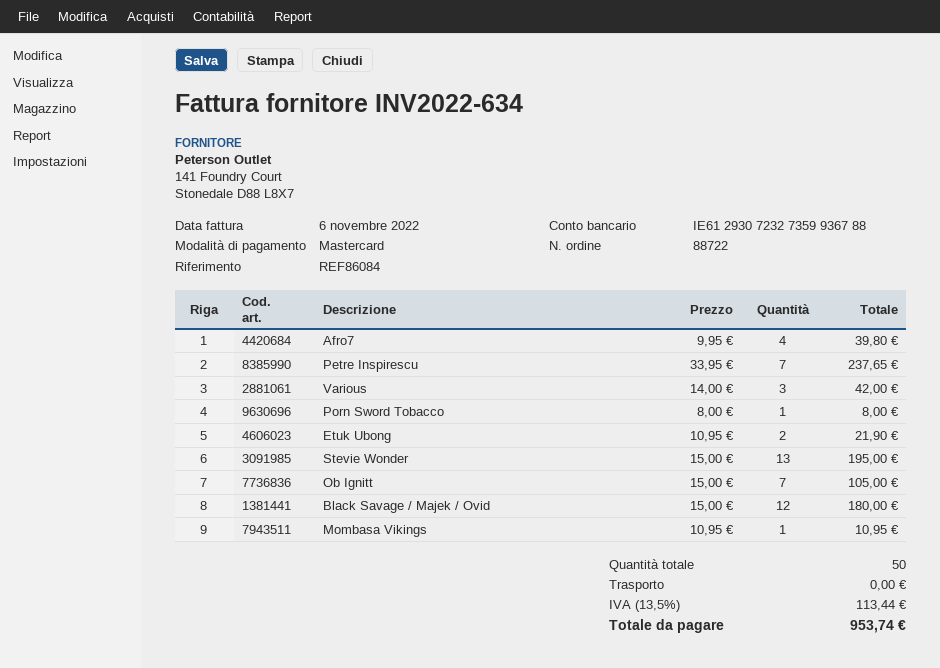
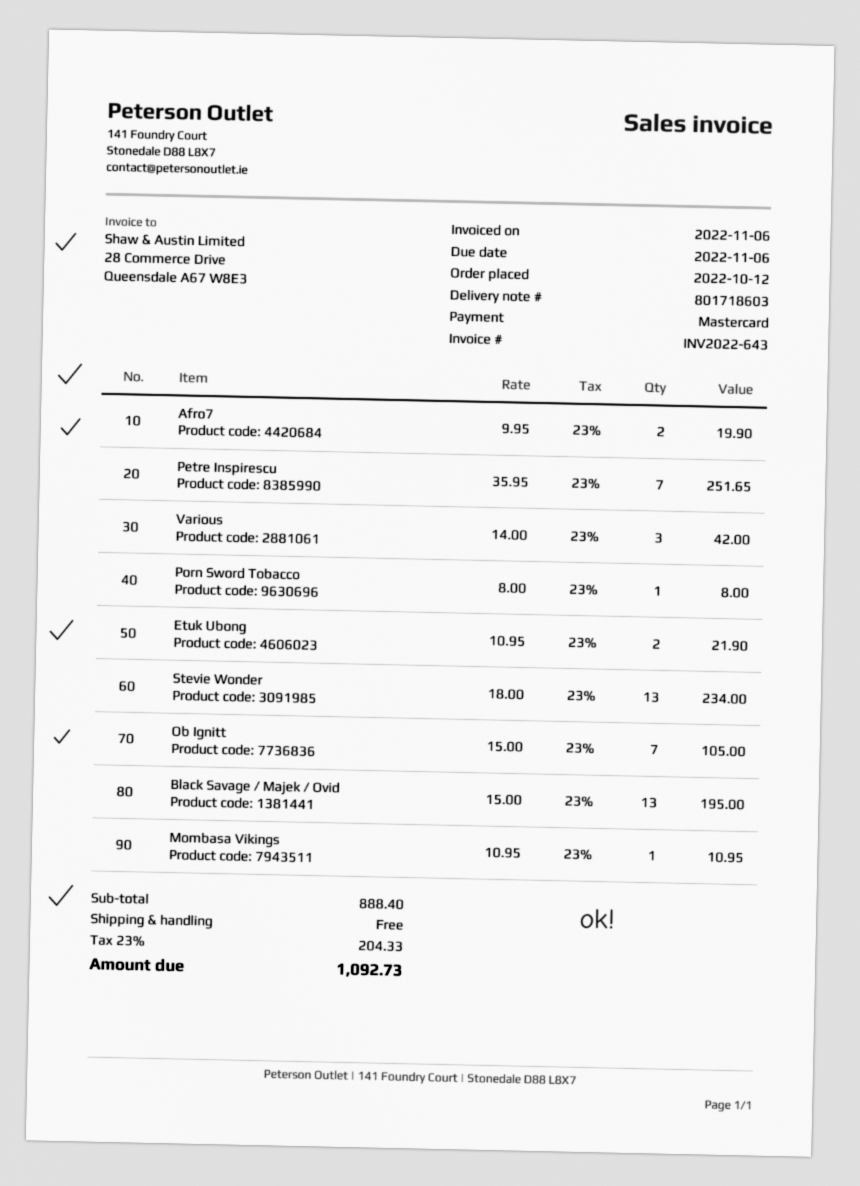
invoice number: INV2022-634 -> INV2022-643
Afro7: 4 x 9.95 = 39.80 -> 2 x 9.95 = 19.90
Petre Inspirescu: 7 x 33.95 = 237.65 -> 7 x 35.95 = 251.65
Stevie Wonder: 13 x 15.00 = 195.00 -> 13 x 18.00 = 234.00
Black Savage / Majek / Ovid: 12 x 15.00 = 180.00 -> 13 x 15.00 = 195.00
tax: 13.5% = 113.44 -> 23% = 204.33
total: 953.74 -> 1092.73

